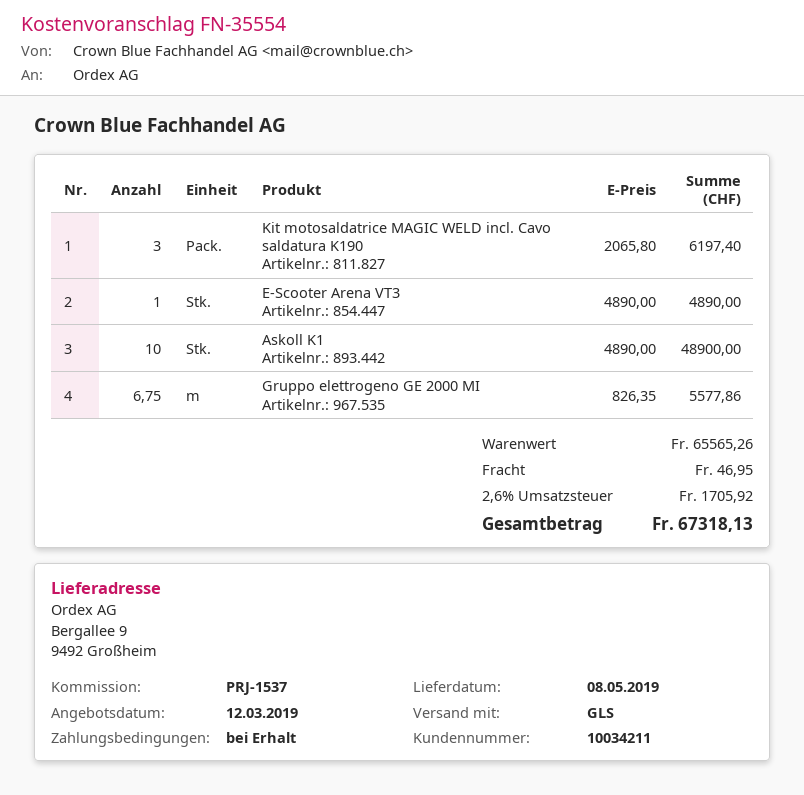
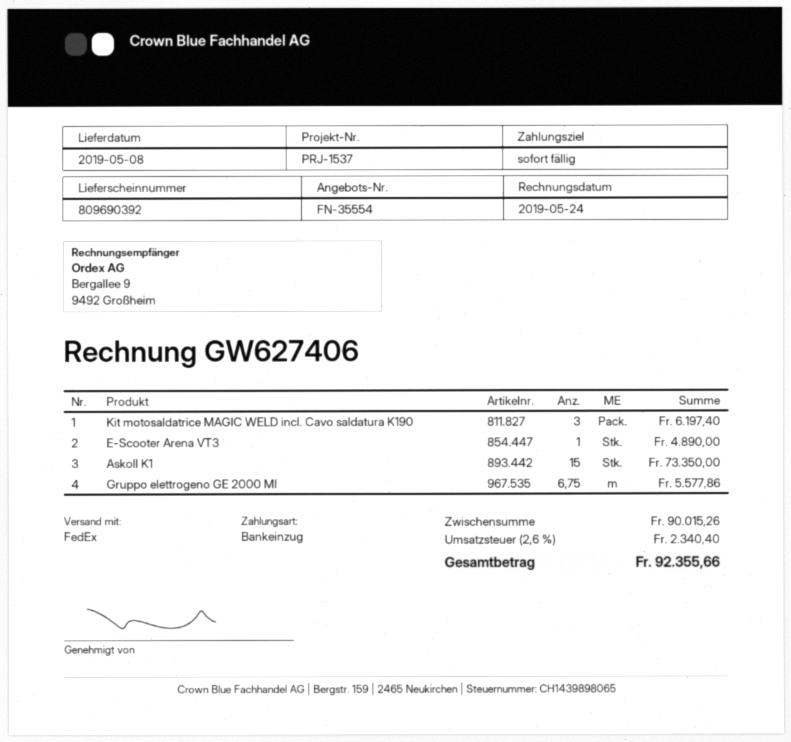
shipping method: GLS -> FedEx
Askoll K1: 10 for 48900.00 -> 15 for 73350.00
subtotal: 65565.26 -> 90015.26
shipping: 46.95 -> none
tax: 2.6% = 1705.92 -> 2.6% = 2340.40
total: 67318.13 -> 92355.66

